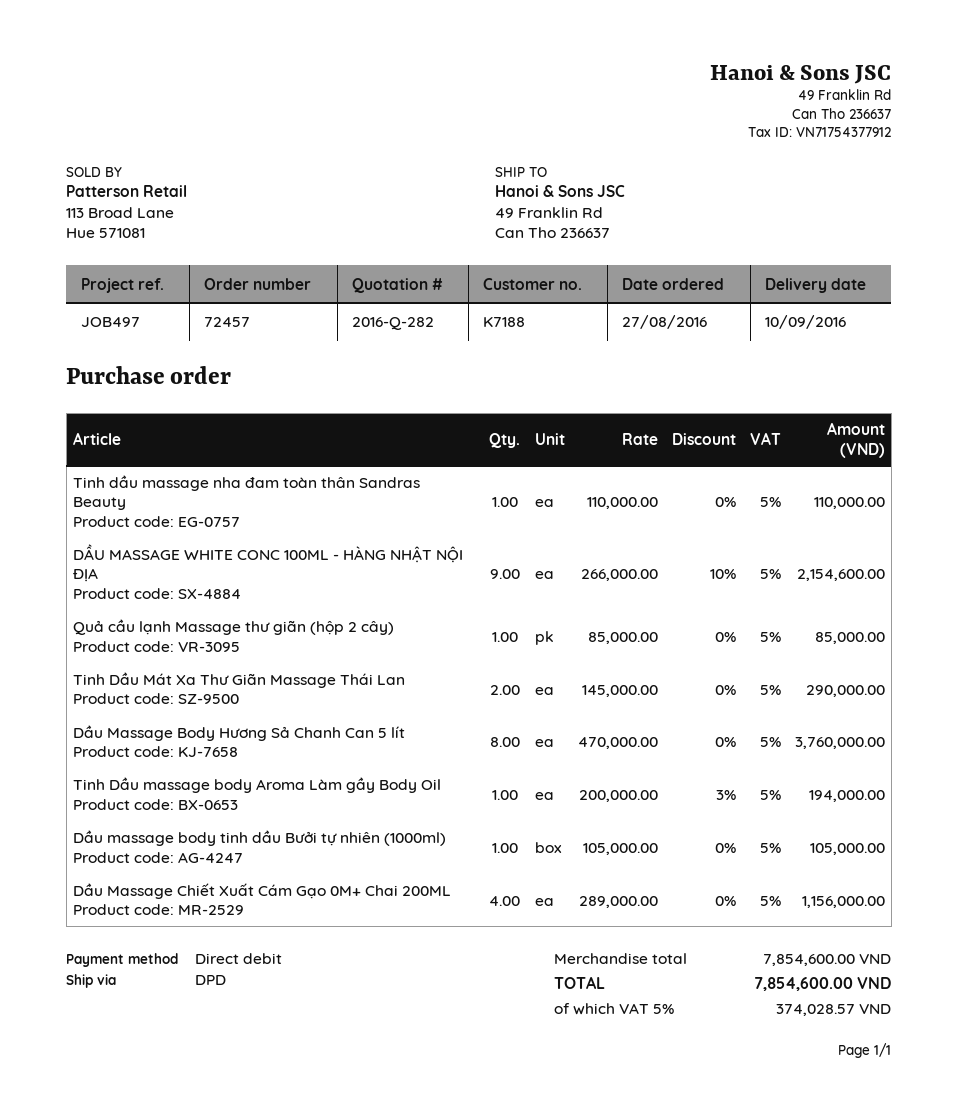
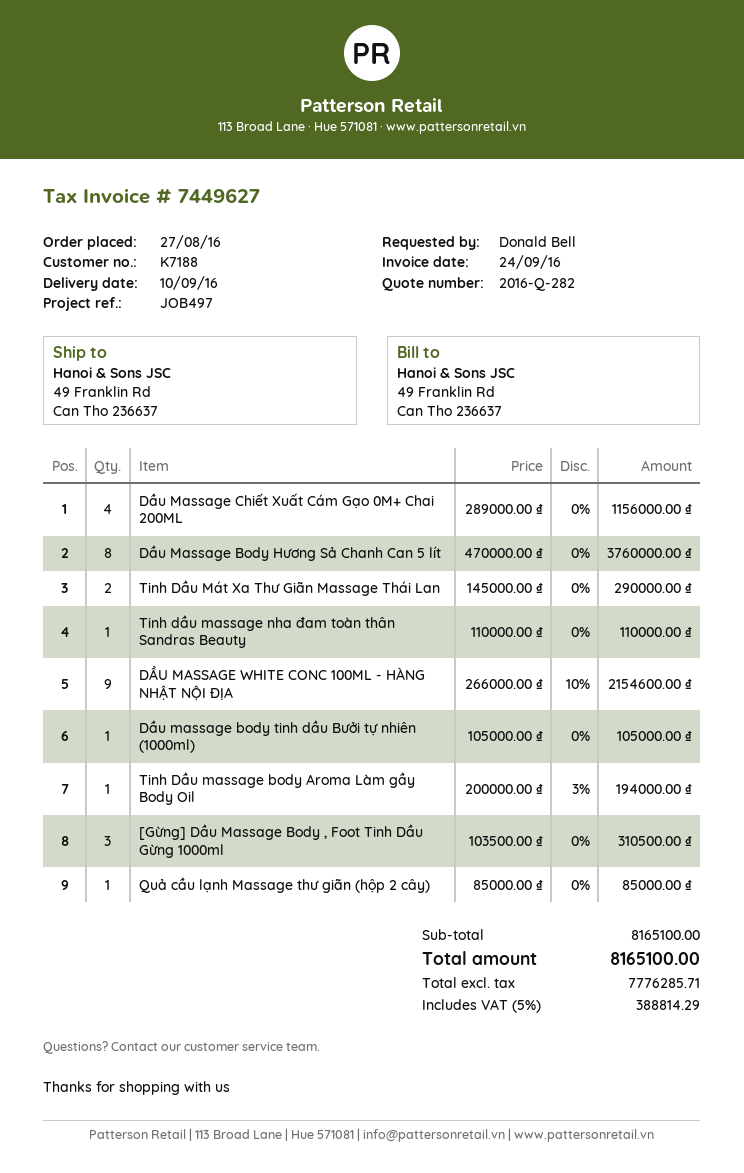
[Gừng] Dầu Massage Body , Foot Tinh Dầu Gừng 1000ml: none -> 3 x 103500.00 = 310500.00
subtotal: 7854600.00 -> 8165100.00
tax: 5% = 374028.57 -> 5% = 388814.29
total: 7854600.00 -> 8165100.00

